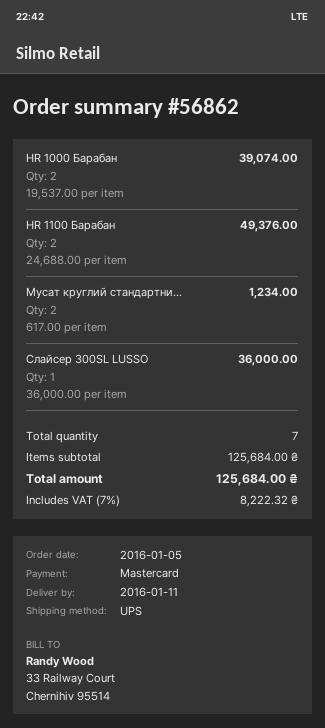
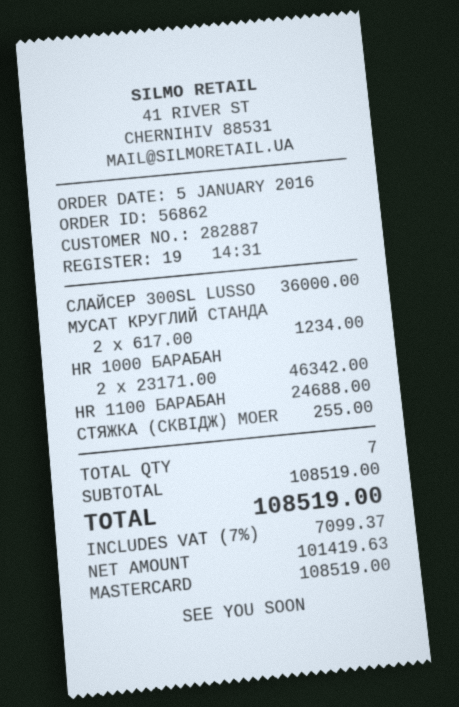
HR 1000 Барабан: 2 x 19537.00 = 39074.00 -> 2 x 23171.00 = 46342.00
HR 1100 Барабан: 2 x 24688.00 = 49376.00 -> 1 x 24688.00 = 24688.00
СТЯЖКА (СКВІДЖ) MOER: none -> 1 x 255.00 = 255.00
subtotal: 125684.00 -> 108519.00
tax: 7% = 8222.32 -> 7% = 7099.37
total: 125684.00 -> 108519.00

